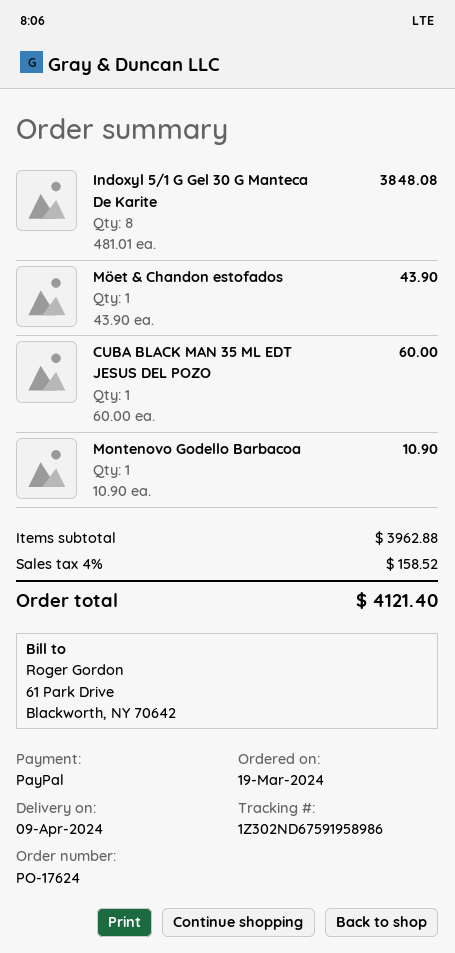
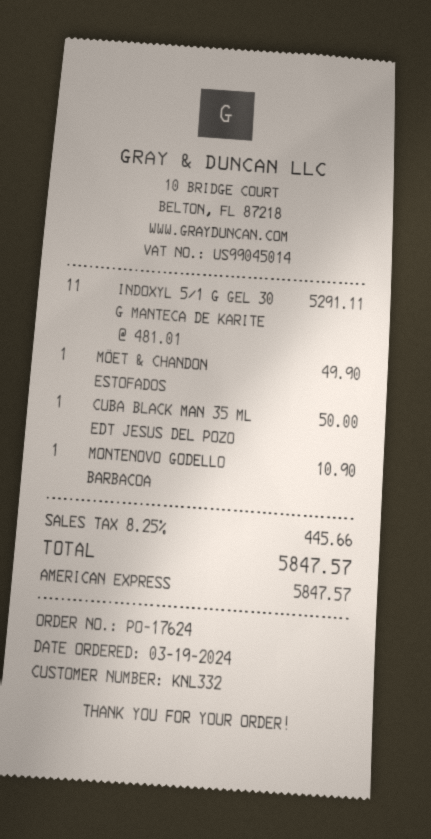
payment method: PayPal -> American Express
Indoxyl 5/1 G Gel 30 G Manteca De Karite: 8 x 481.01 = 3848.08 -> 11 x 481.01 = 5291.11
Möet & Chandon estofados: 1 x 43.90 = 43.90 -> 1 x 49.90 = 49.90
CUBA BLACK MAN 35 ML EDT JESUS DEL POZO: 1 x 60.00 = 60.00 -> 1 x 50.00 = 50.00
tax: 4% = 158.52 -> 8.25% = 445.66
total: 4121.40 -> 5847.57

